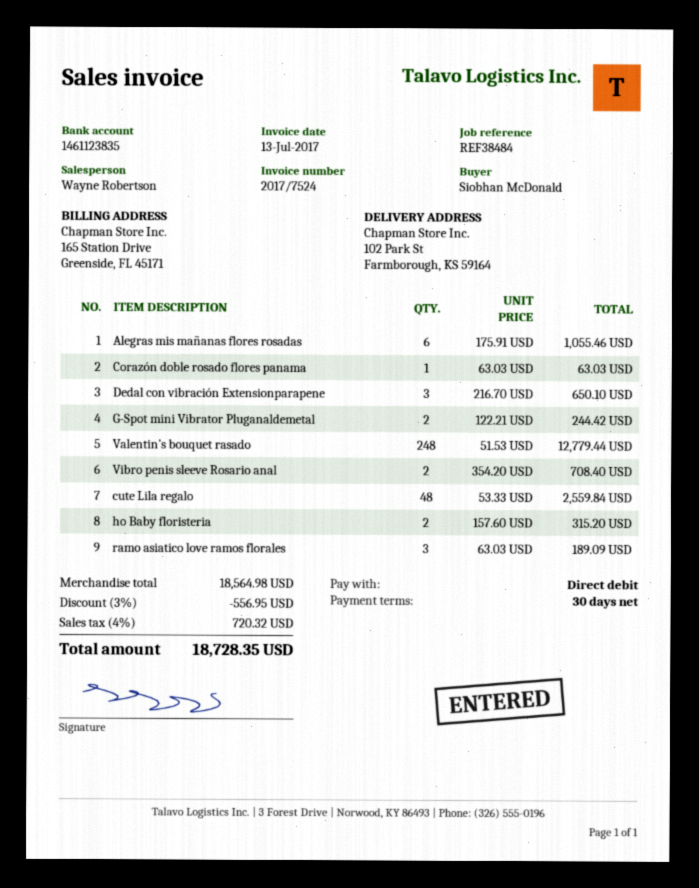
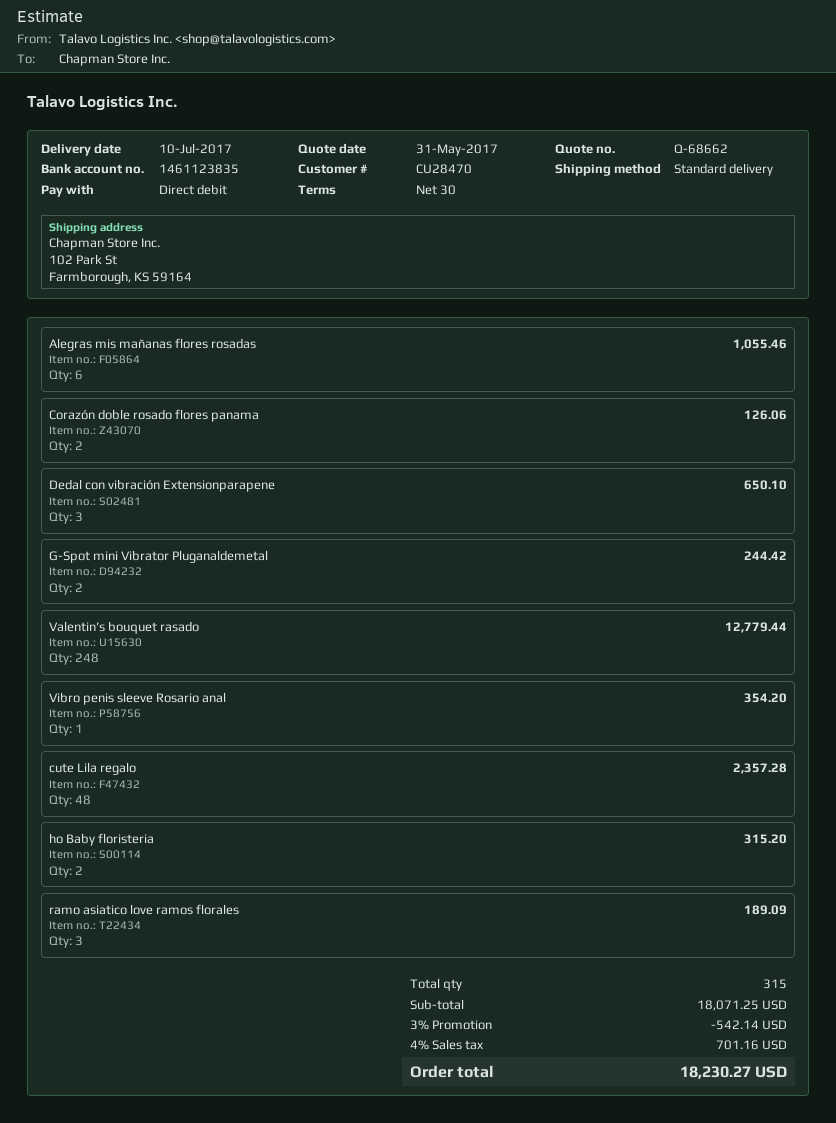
Corazón doble rosado flores panama: 1 for 63.03 -> 2 for 126.06
Vibro penis sleeve Rosario anal: 2 for 708.40 -> 1 for 354.20
cute Lila regalo: 48 for 2559.84 -> 48 for 2357.28
subtotal: 18564.98 -> 18071.25
discount: 3% = 556.95 -> 3% = 542.14
tax: 4% = 720.32 -> 4% = 701.16
total: 18728.35 -> 18230.27

